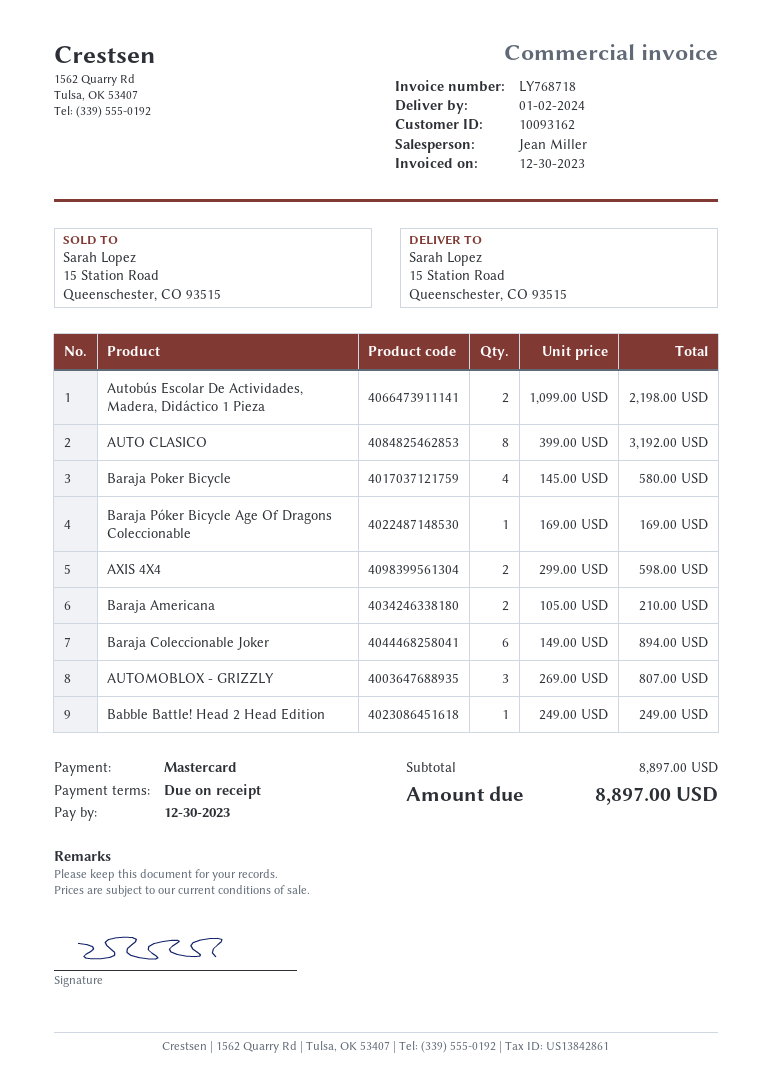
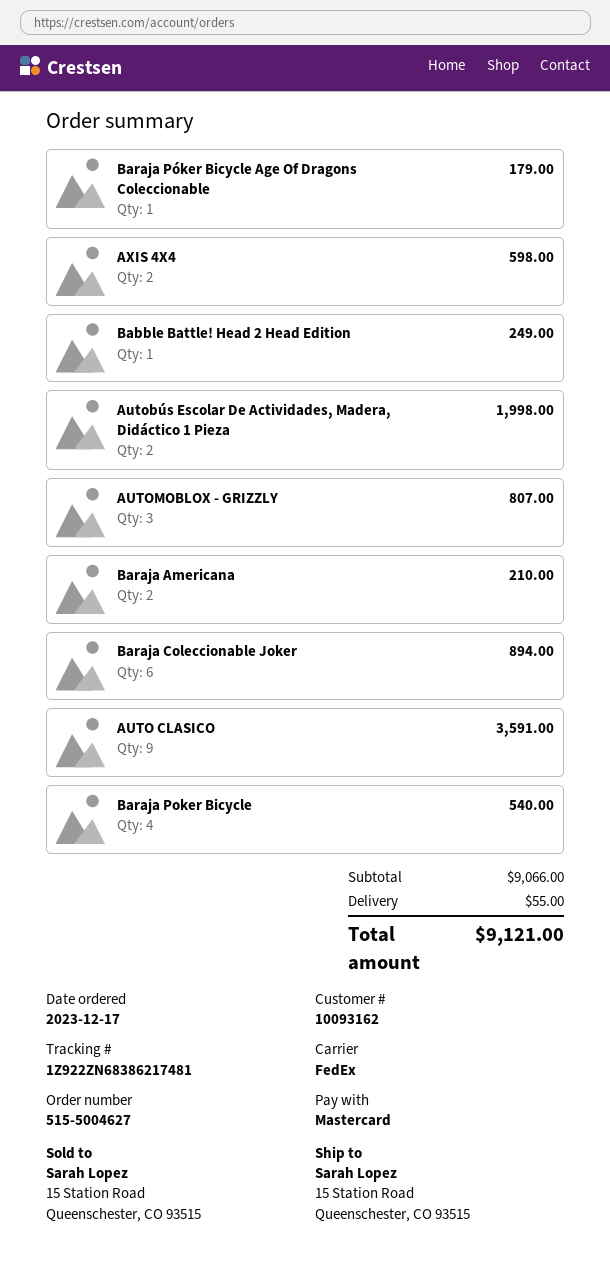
Autobús Escolar De Actividades, Madera, Didáctico 1 Pieza: 2 for 2198.00 -> 2 for 1998.00
AUTO CLASICO: 8 for 3192.00 -> 9 for 3591.00
Baraja Poker Bicycle: 4 for 580.00 -> 4 for 540.00
Baraja Póker Bicycle Age Of Dragons Coleccionable: 1 for 169.00 -> 1 for 179.00
subtotal: 8897.00 -> 9066.00
shipping: none -> 55.00
total: 8897.00 -> 9121.00

